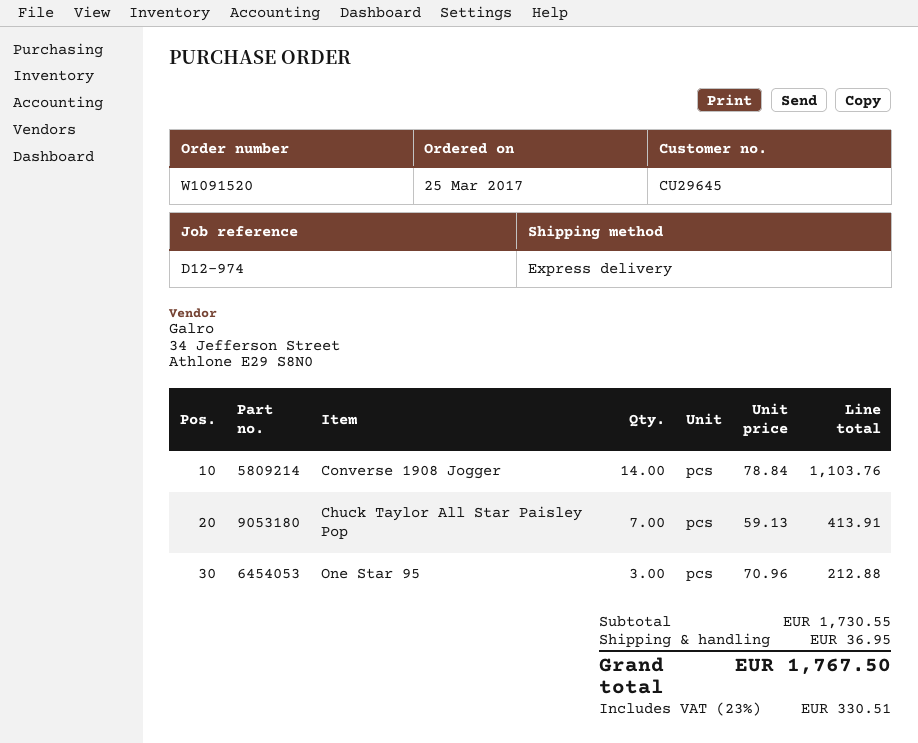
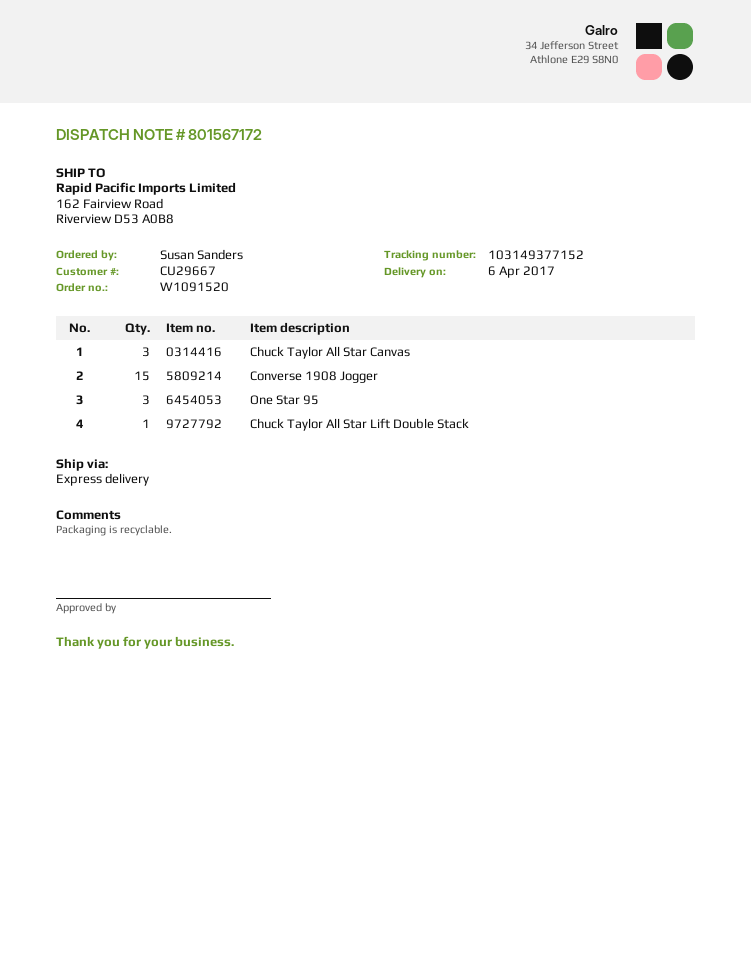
customer number: CU29645 -> CU29667
Converse 1908 Jogger: 14 -> 15
Chuck Taylor All Star Paisley Pop: 7 -> none
Chuck Taylor All Star Canvas: none -> 3
Chuck Taylor All Star Lift Double Stack: none -> 1

